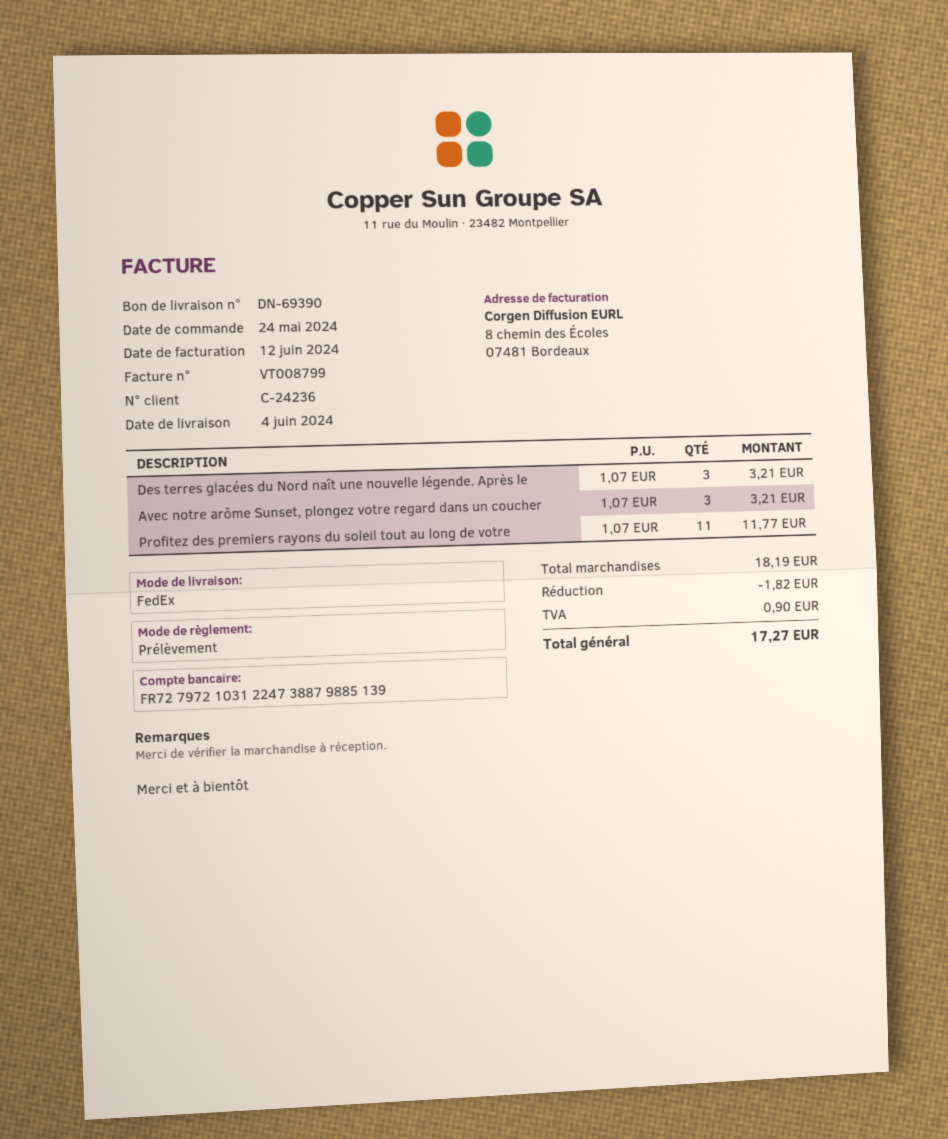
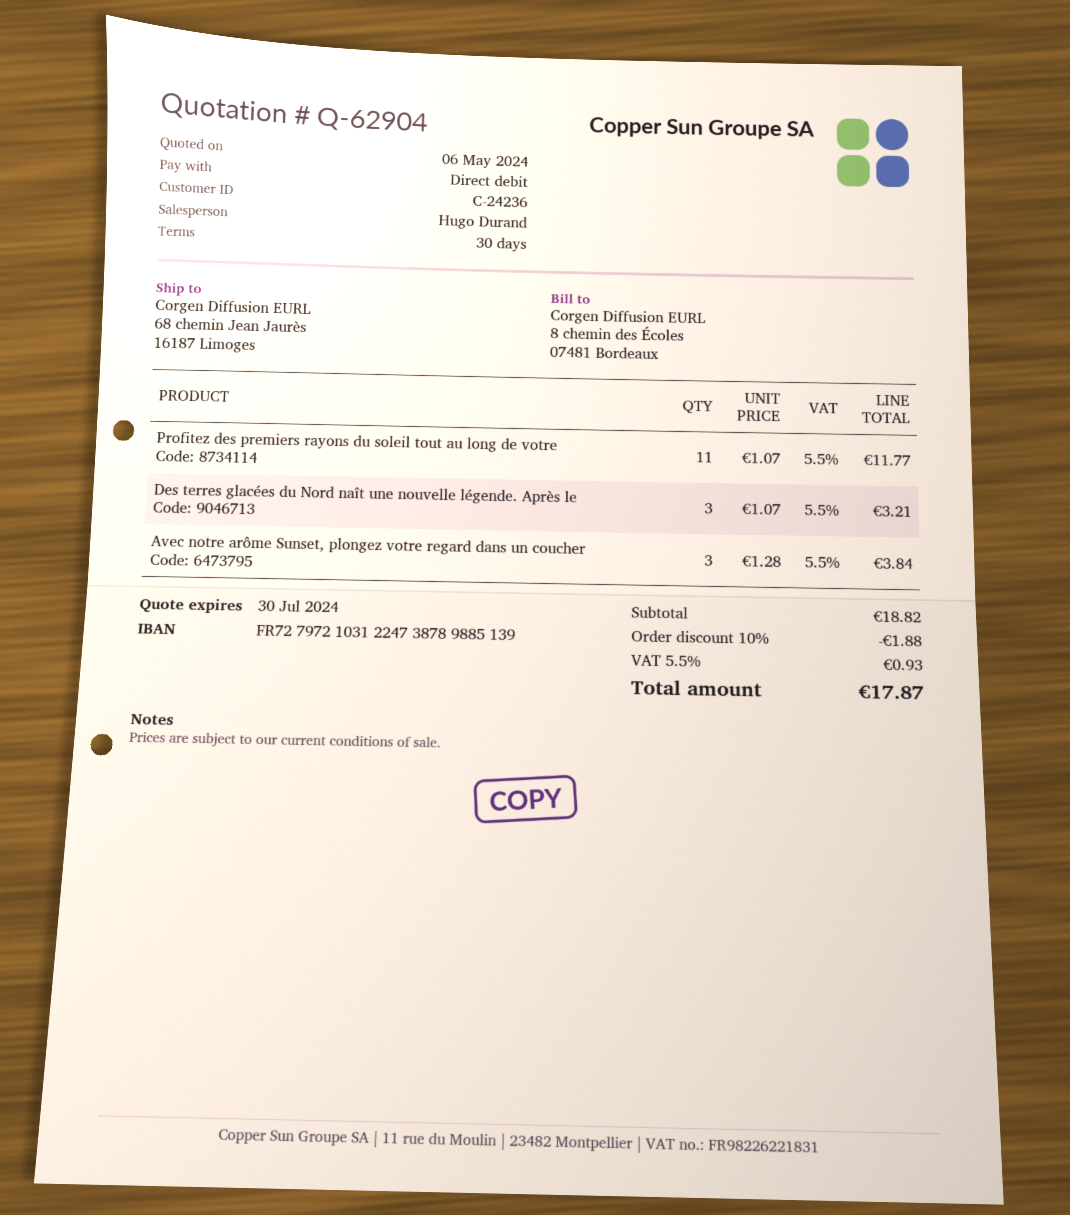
bank account: FR7279721031224738879885139 -> FR7279721031224738789885139
Avec notre arôme Sunset, plongez votre regard dans un coucher: 3 x 1.07 = 3.21 -> 3 x 1.28 = 3.84
subtotal: 18.19 -> 18.82
discount: 1.82 -> 1.88
tax: 0.90 -> 0.93
total: 17.27 -> 17.87

